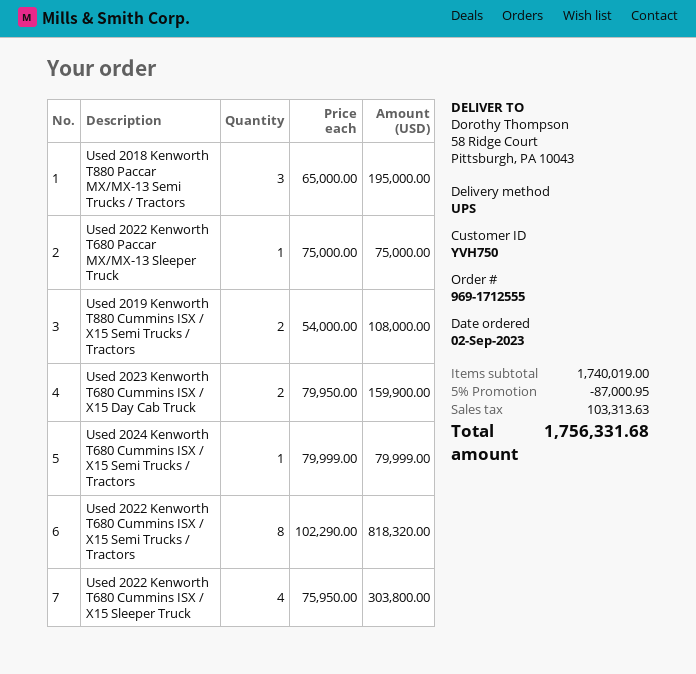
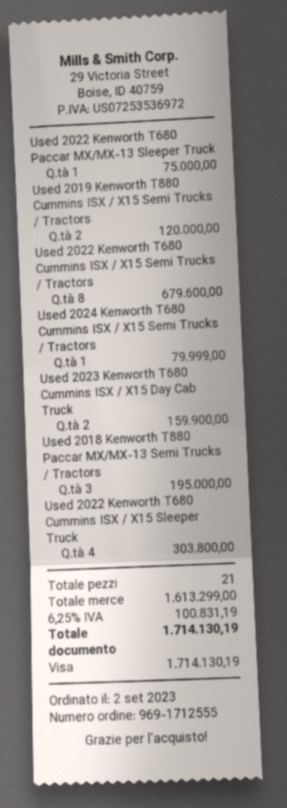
Used 2019 Kenworth T880 Cummins ISX / X15 Semi Trucks / Tractors: 2 for 108000.00 -> 2 for 120000.00
Used 2022 Kenworth T680 Cummins ISX / X15 Semi Trucks / Tractors: 8 for 818320.00 -> 8 for 679600.00
subtotal: 1740019.00 -> 1613299.00
discount: 5% = 87000.95 -> none
tax: 103313.63 -> 100831.19
total: 1756331.68 -> 1714130.19

